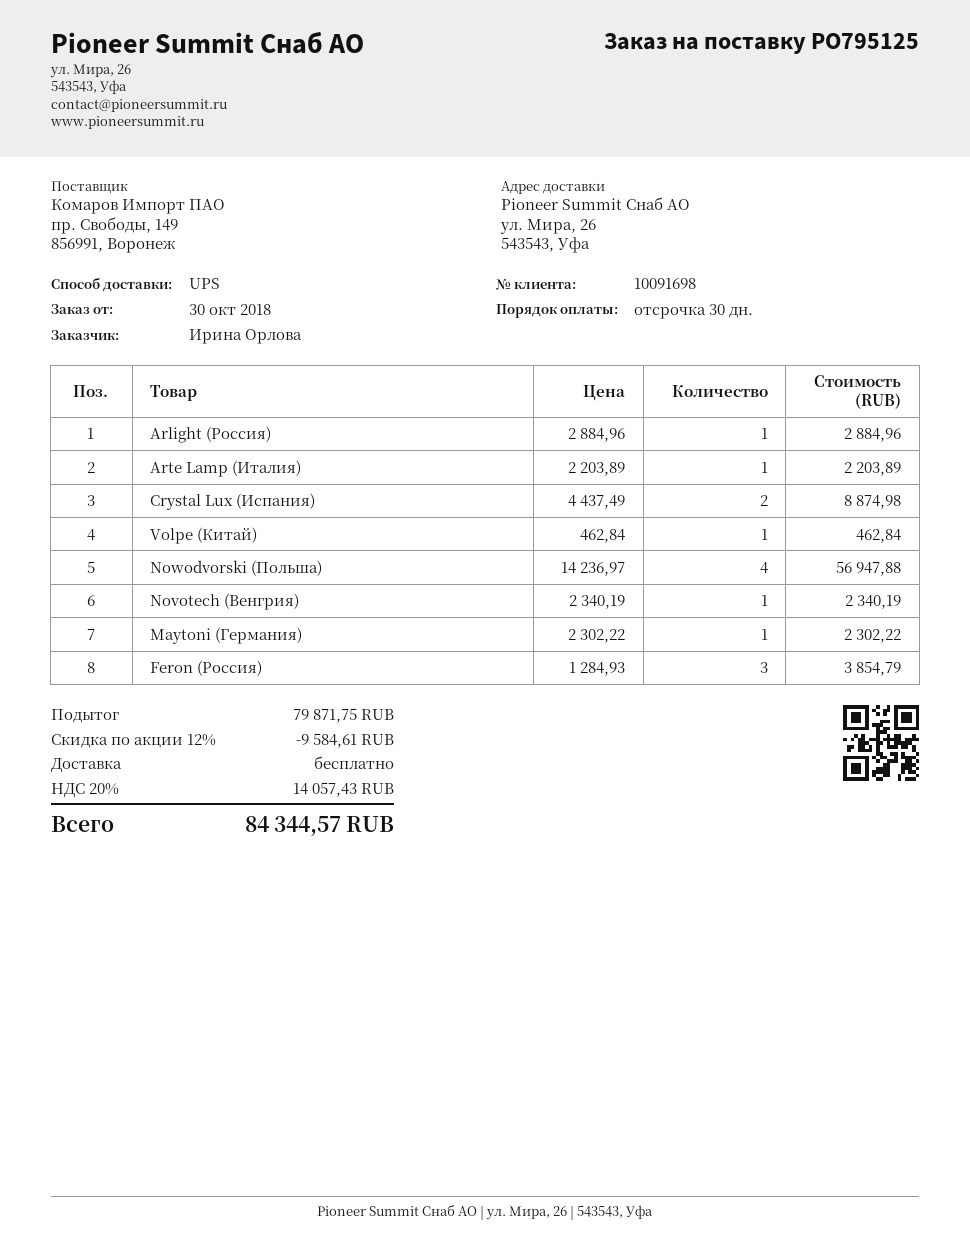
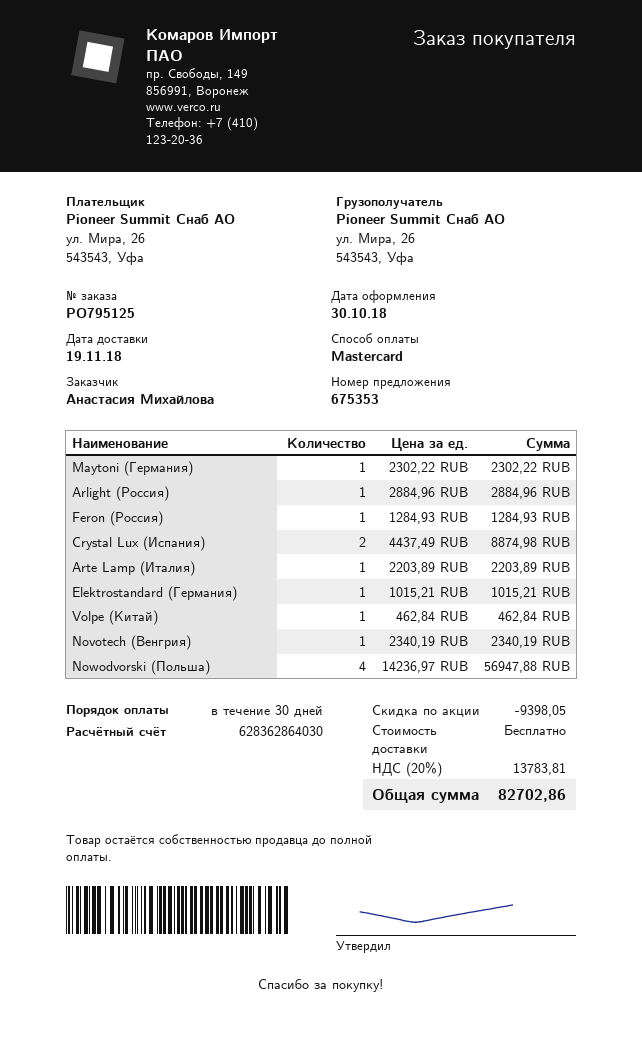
ordered by: Ирина Орлова -> Анастасия Михайлова
Feron (Россия): 3 x 1284.93 = 3854.79 -> 1 x 1284.93 = 1284.93
Elektrostandard (Германия): none -> 1 x 1015.21 = 1015.21
discount: 9584.61 -> 9398.05
tax: 20% = 14057.43 -> 20% = 13783.81
total: 84344.57 -> 82702.86

